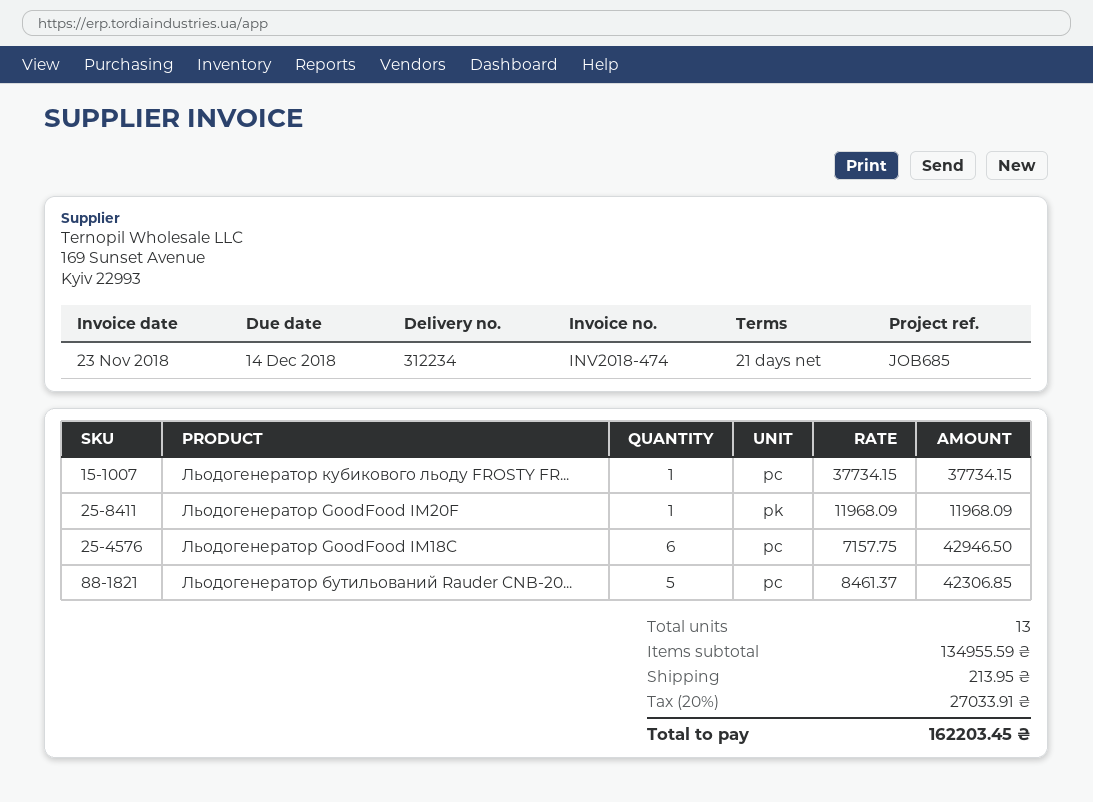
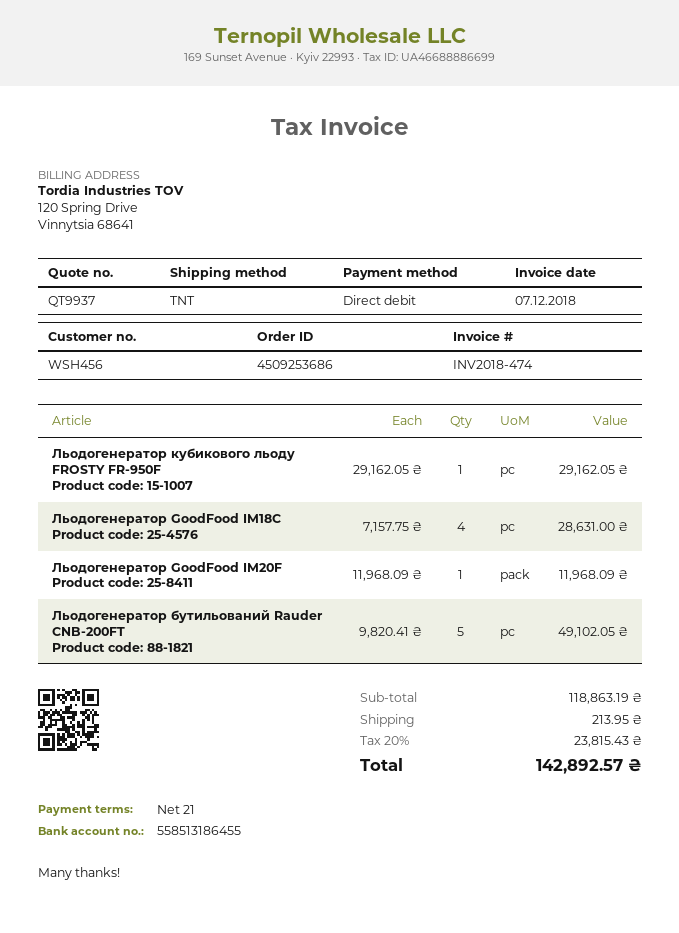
invoice date: 2018-11-23 -> 2018-12-07
Льодогенератор кубикового льоду FROSTY FR...: 1 x 37734.15 = 37734.15 -> 1 x 29162.05 = 29162.05
Льодогенератор GoodFood IM18C: 6 x 7157.75 = 42946.50 -> 4 x 7157.75 = 28631.00
Льодогенератор бутильований Rauder CNB-20...: 5 x 8461.37 = 42306.85 -> 5 x 9820.41 = 49102.05
subtotal: 134955.59 -> 118863.19
tax: 20% = 27033.91 -> 20% = 23815.43
total: 162203.45 -> 142892.57

